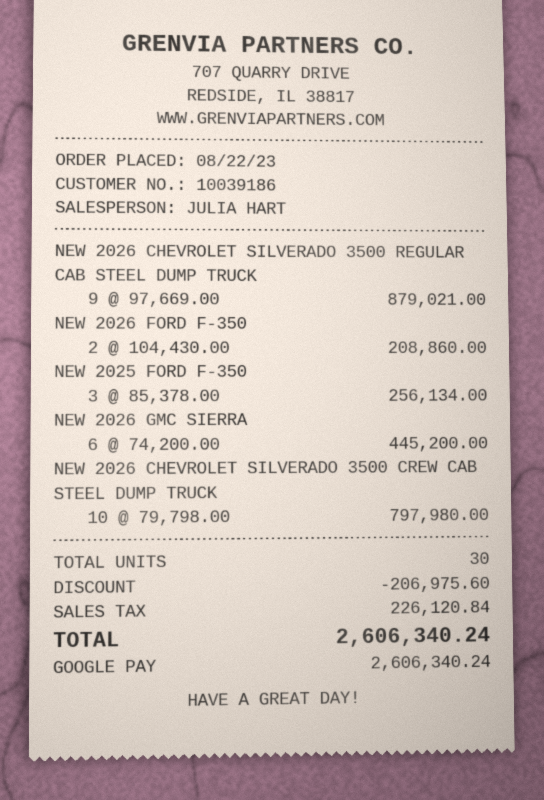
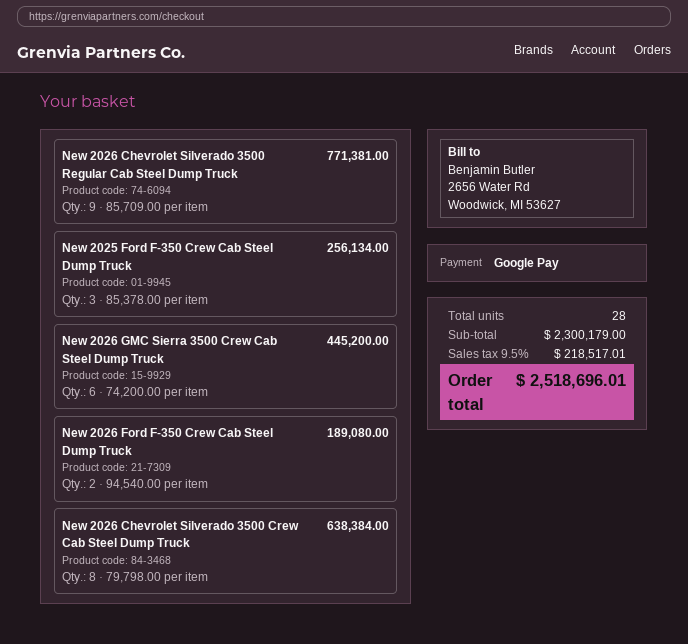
NEW 2026 CHEVROLET SILVERADO 3500 REGULAR CAB STEEL DUMP TRUCK: 9 x 97669.00 = 879021.00 -> 9 x 85709.00 = 771381.00
NEW 2026 FORD F-350: 2 x 104430.00 = 208860.00 -> 2 x 94540.00 = 189080.00
NEW 2026 CHEVROLET SILVERADO 3500 CREW CAB STEEL DUMP TRUCK: 10 x 79798.00 = 797980.00 -> 8 x 79798.00 = 638384.00
total quantity: 30 -> 28
discount: 206975.60 -> none
tax: 226120.84 -> 218517.01
total: 2606340.24 -> 2518696.01

